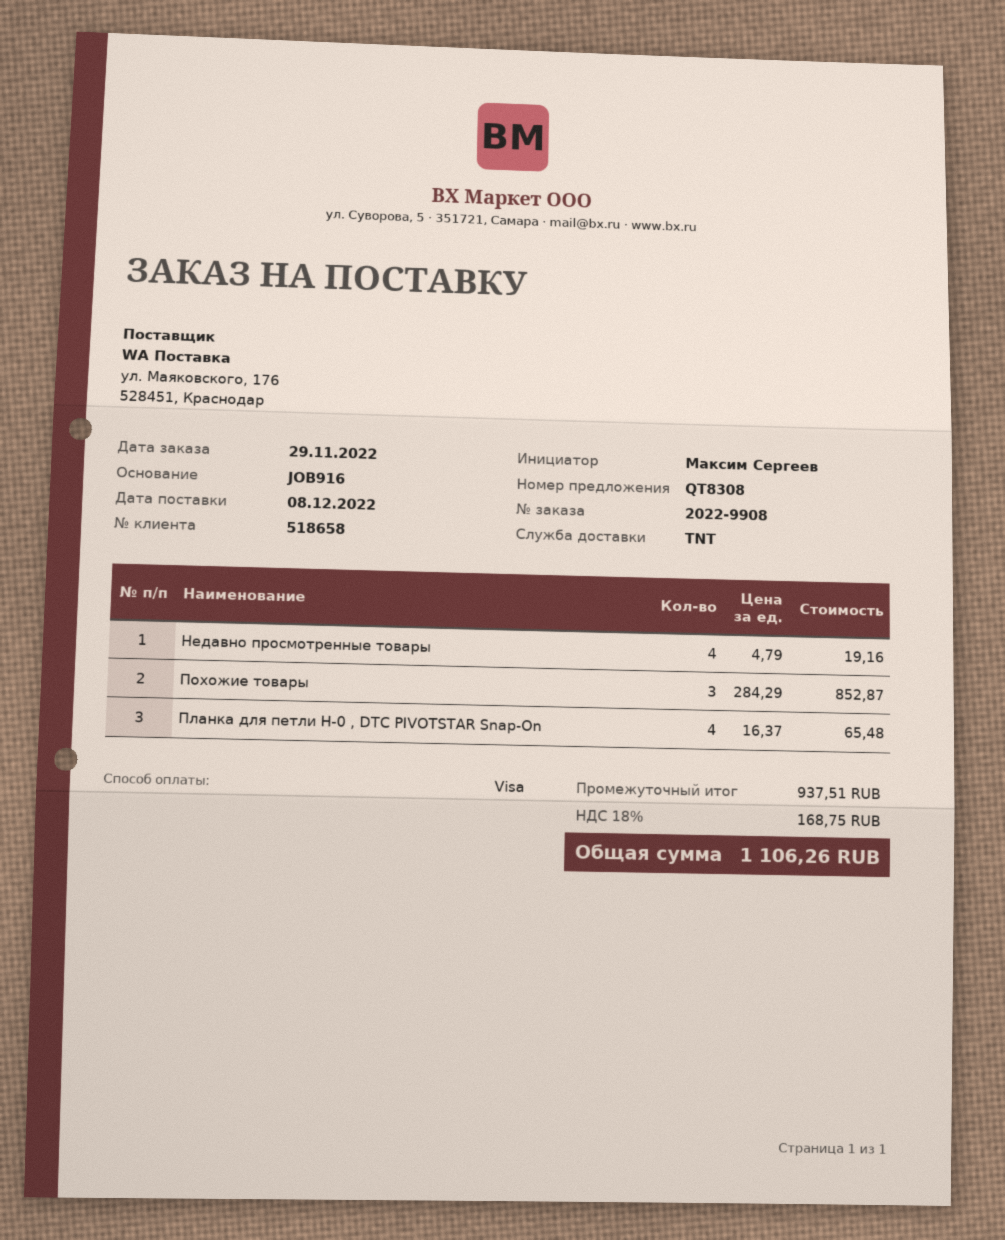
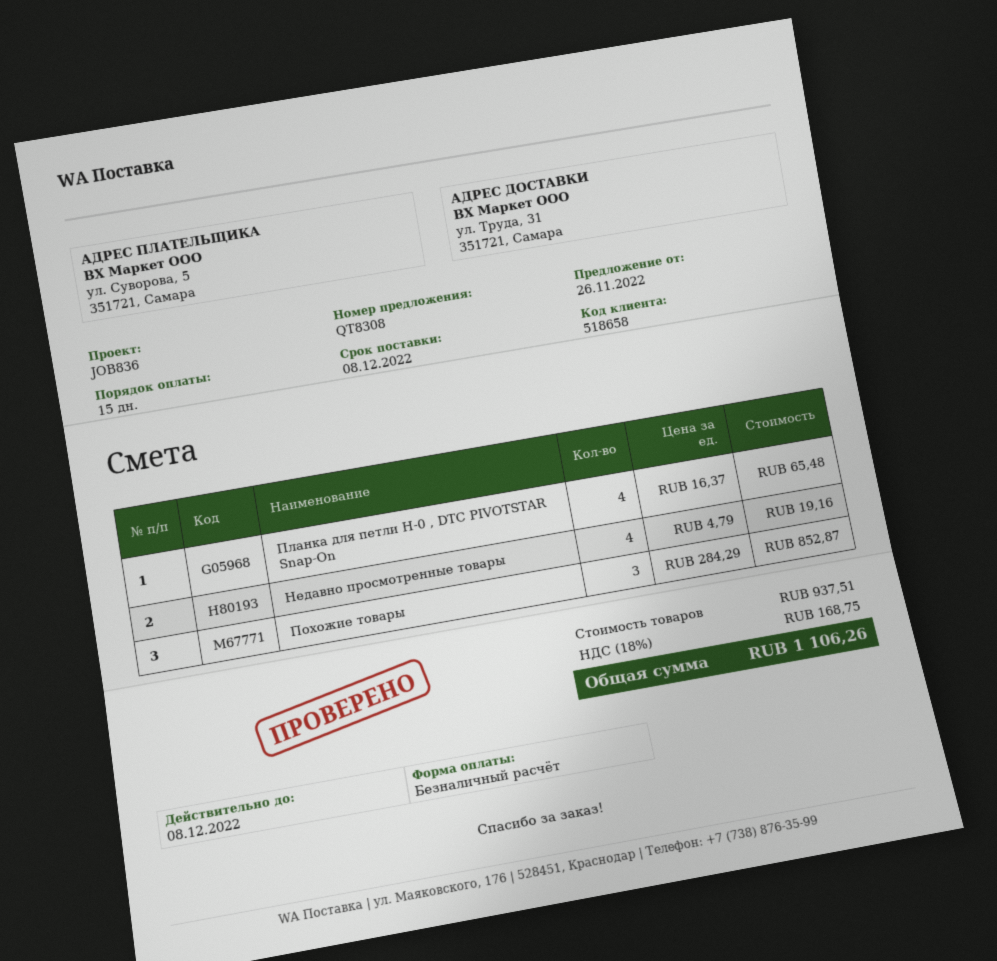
reference: JOB916 -> JOB836
payment method: Visa -> bank transfer

